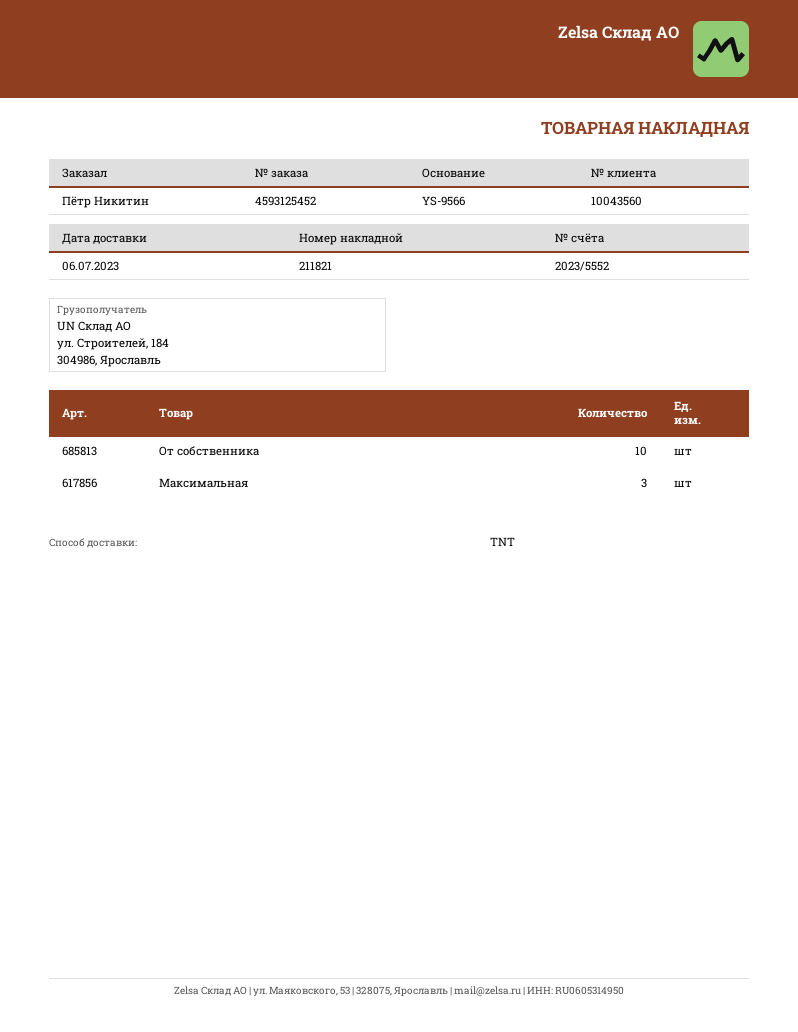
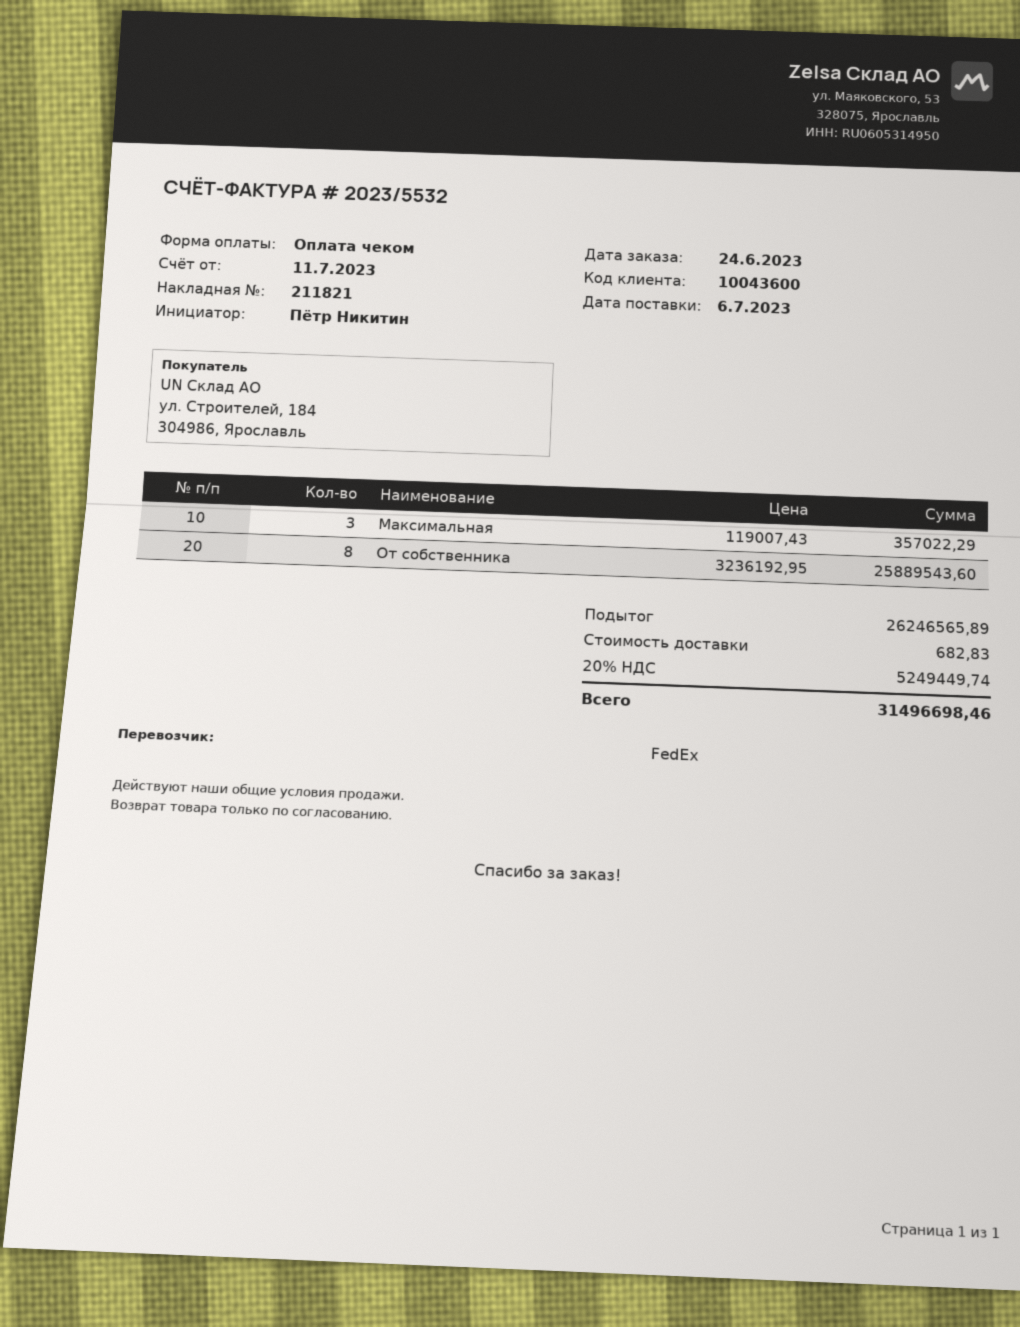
invoice number: 2023/5552 -> 2023/5532
customer number: 10043560 -> 10043600
shipping method: TNT -> FedEx
От собственника: 10 -> 8

